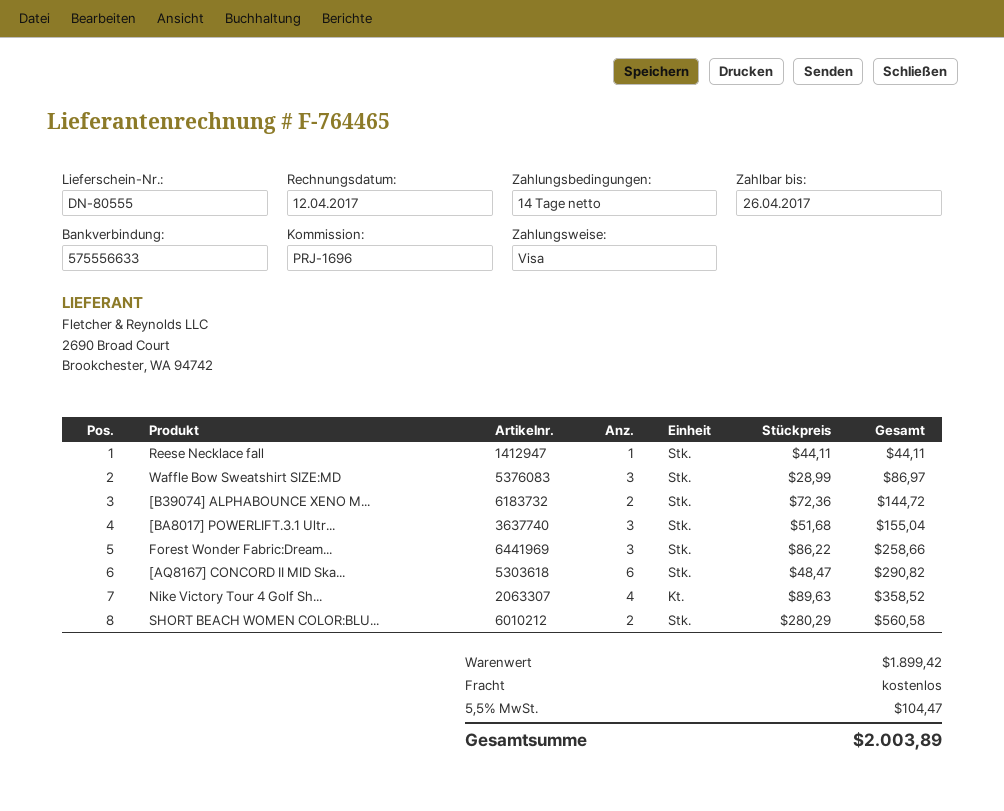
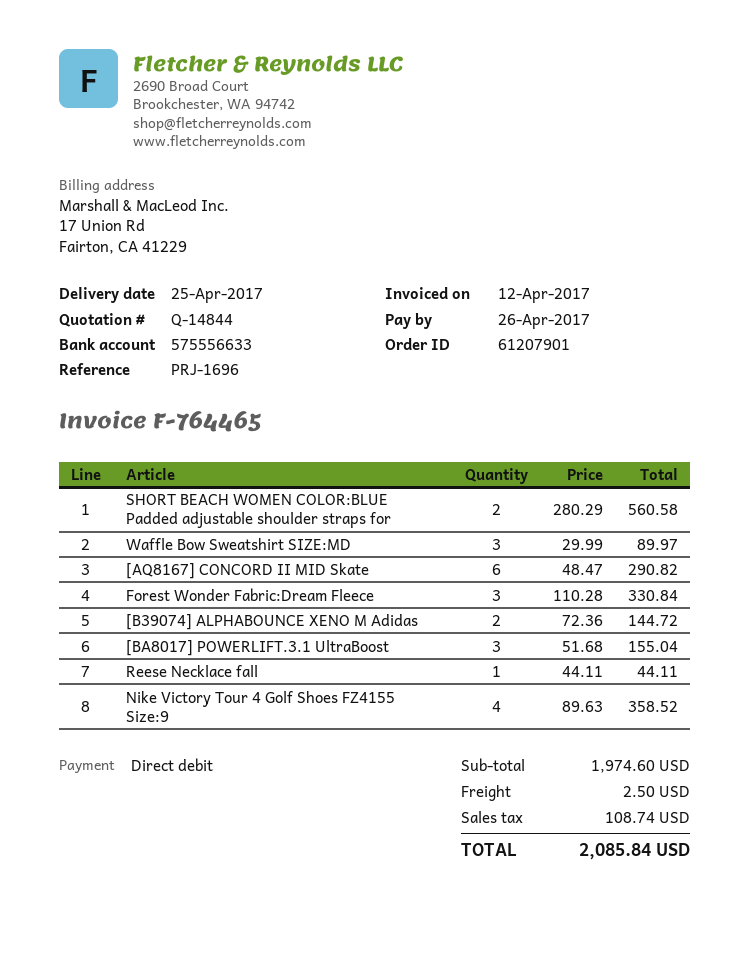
payment method: Visa -> direct debit
Waffle Bow Sweatshirt SIZE:MD: 3 x 28.99 = 86.97 -> 3 x 29.99 = 89.97
Forest Wonder Fabric:Dream...: 3 x 86.22 = 258.66 -> 3 x 110.28 = 330.84
subtotal: 1899.42 -> 1974.60
shipping: 0.00 -> 2.50
tax: 104.47 -> 108.74
total: 2003.89 -> 2085.84

